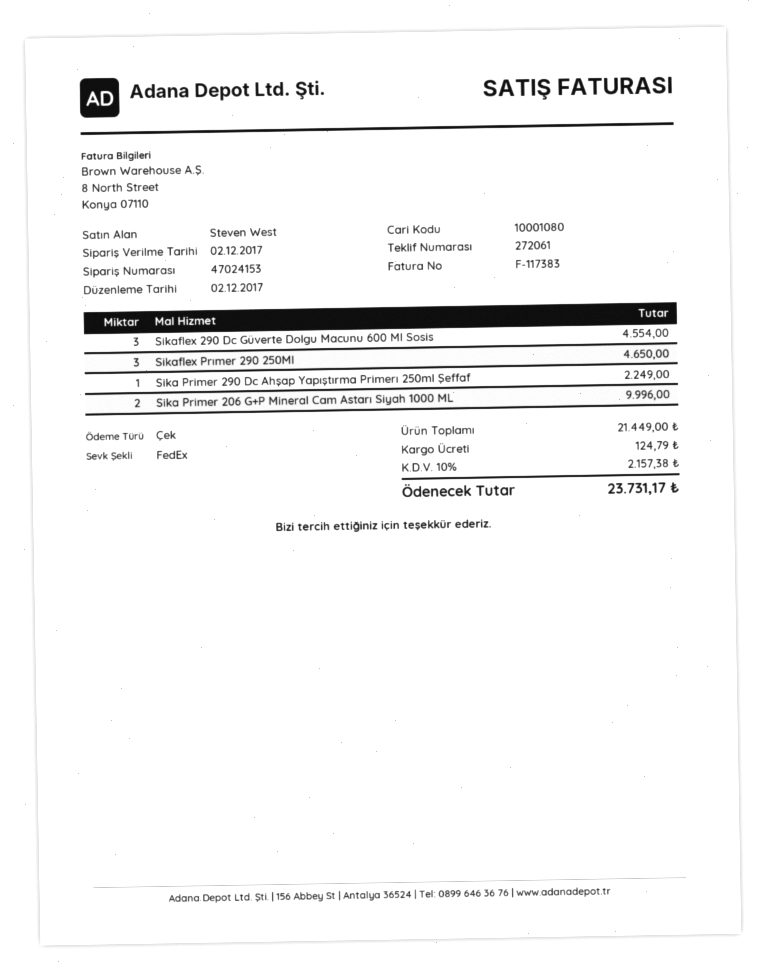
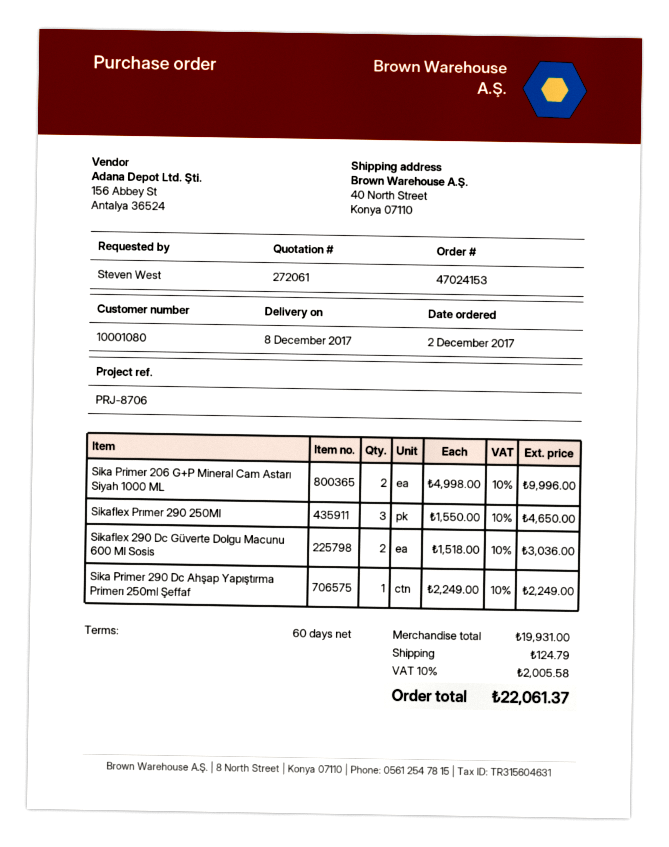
Sikaflex 290 Dc Güverte Dolgu Macunu 600 Ml Sosis: 3 for 4554.00 -> 2 for 3036.00
subtotal: 21449.00 -> 19931.00
tax: 10% = 2157.38 -> 10% = 2005.58
total: 23731.17 -> 22061.37

